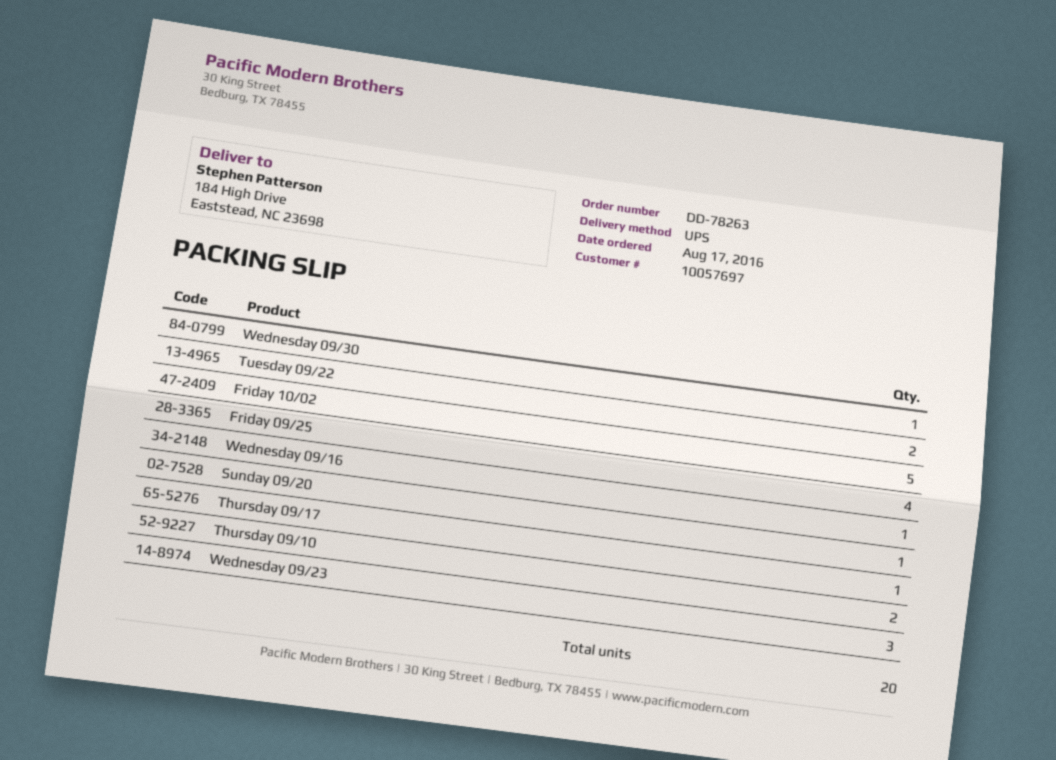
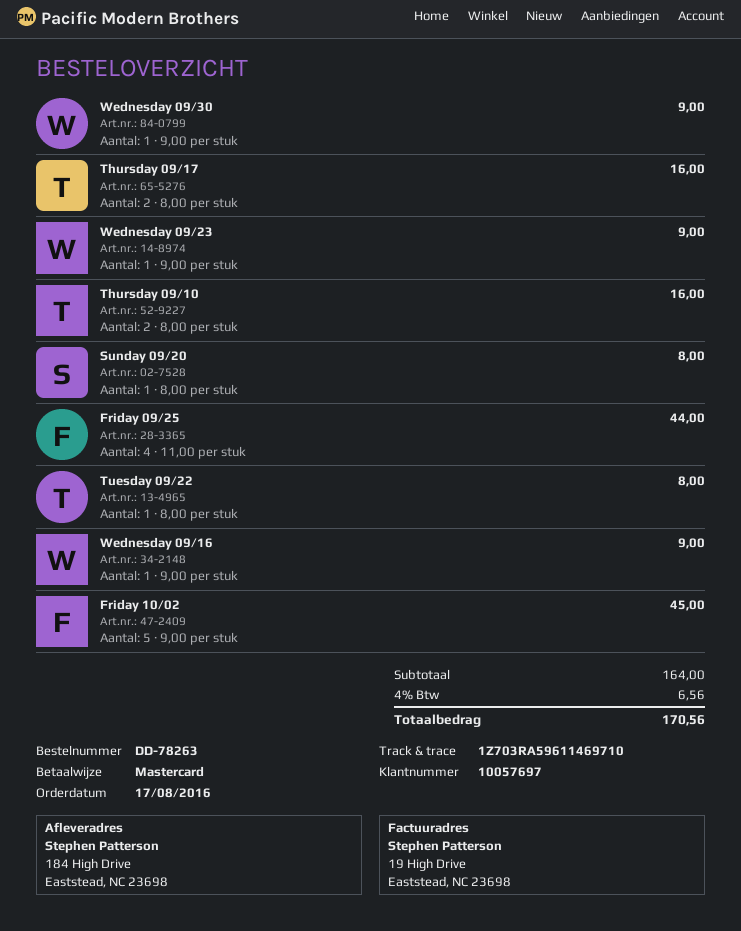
Tuesday 09/22: 2 -> 1
Thursday 09/17: 1 -> 2
Wednesday 09/23: 3 -> 1

